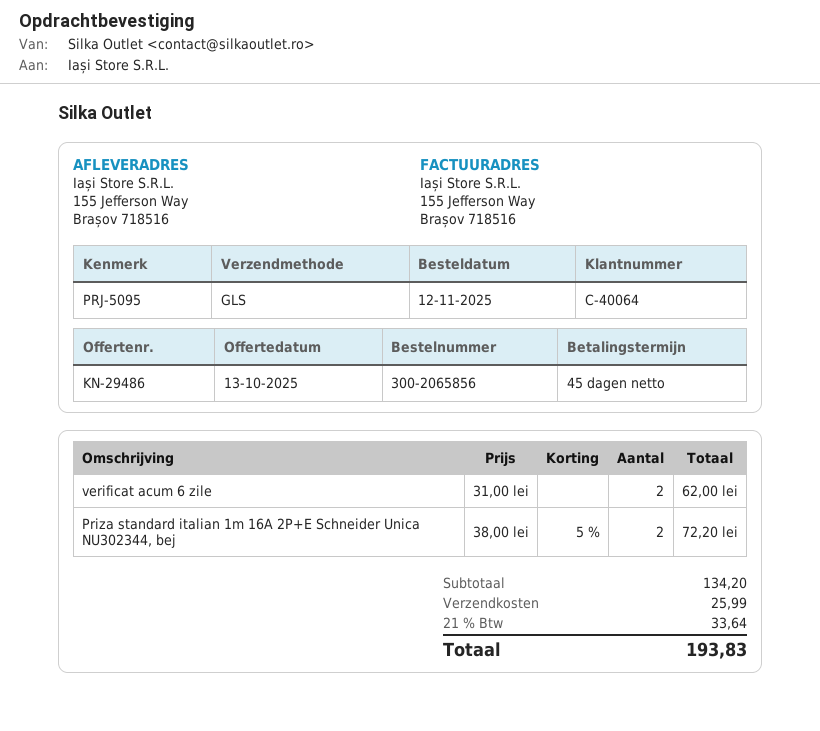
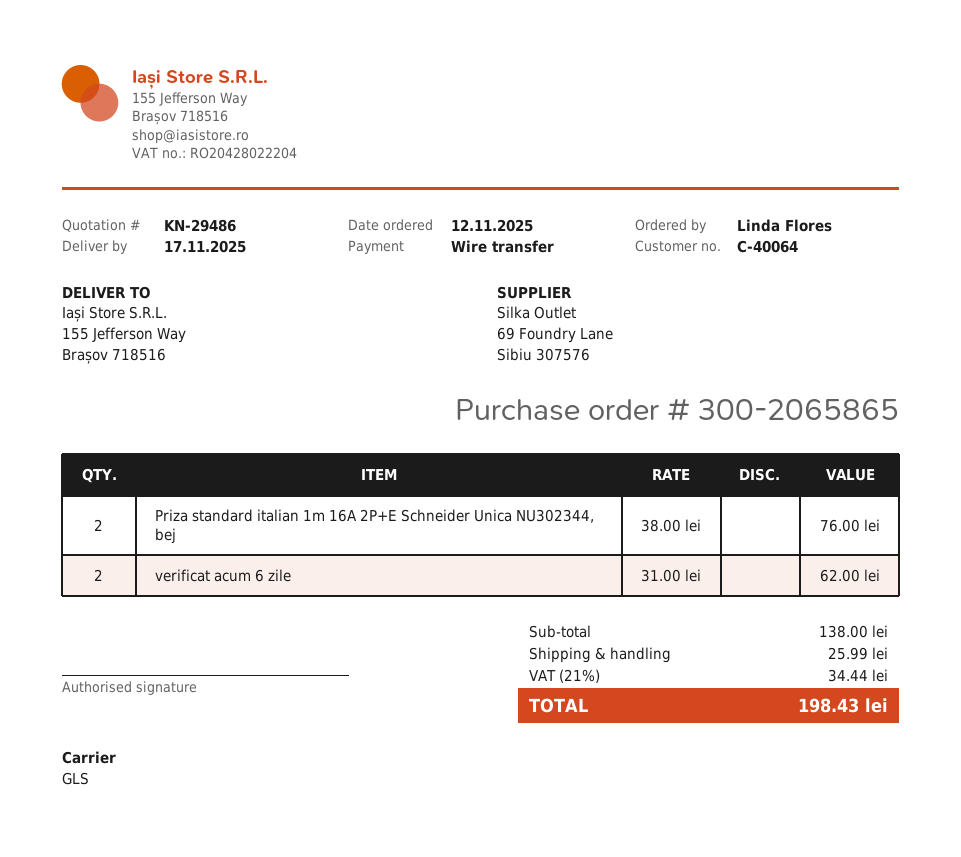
order number: 300-2065856 -> 300-2065865
Priza standard italian 1m 16A 2P+E Schneider Unica NU302344, bej: 2 x 38.00 - 5% = 72.20 -> 2 x 38.00 = 76.00
subtotal: 134.20 -> 138.00
tax: 21% = 33.64 -> 21% = 34.44
total: 193.83 -> 198.43

